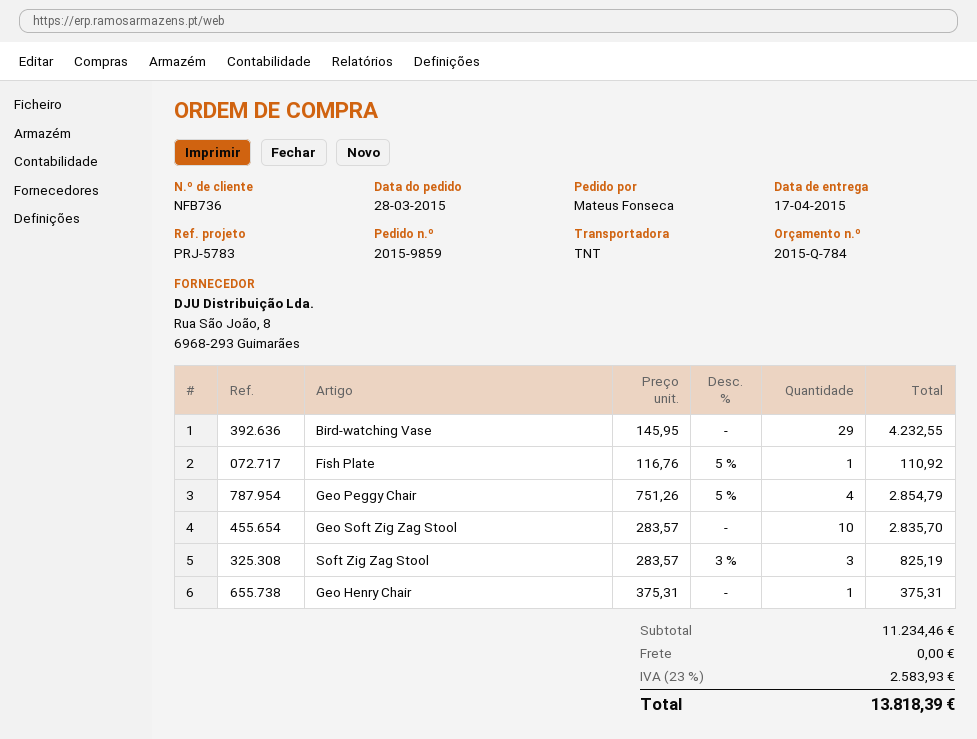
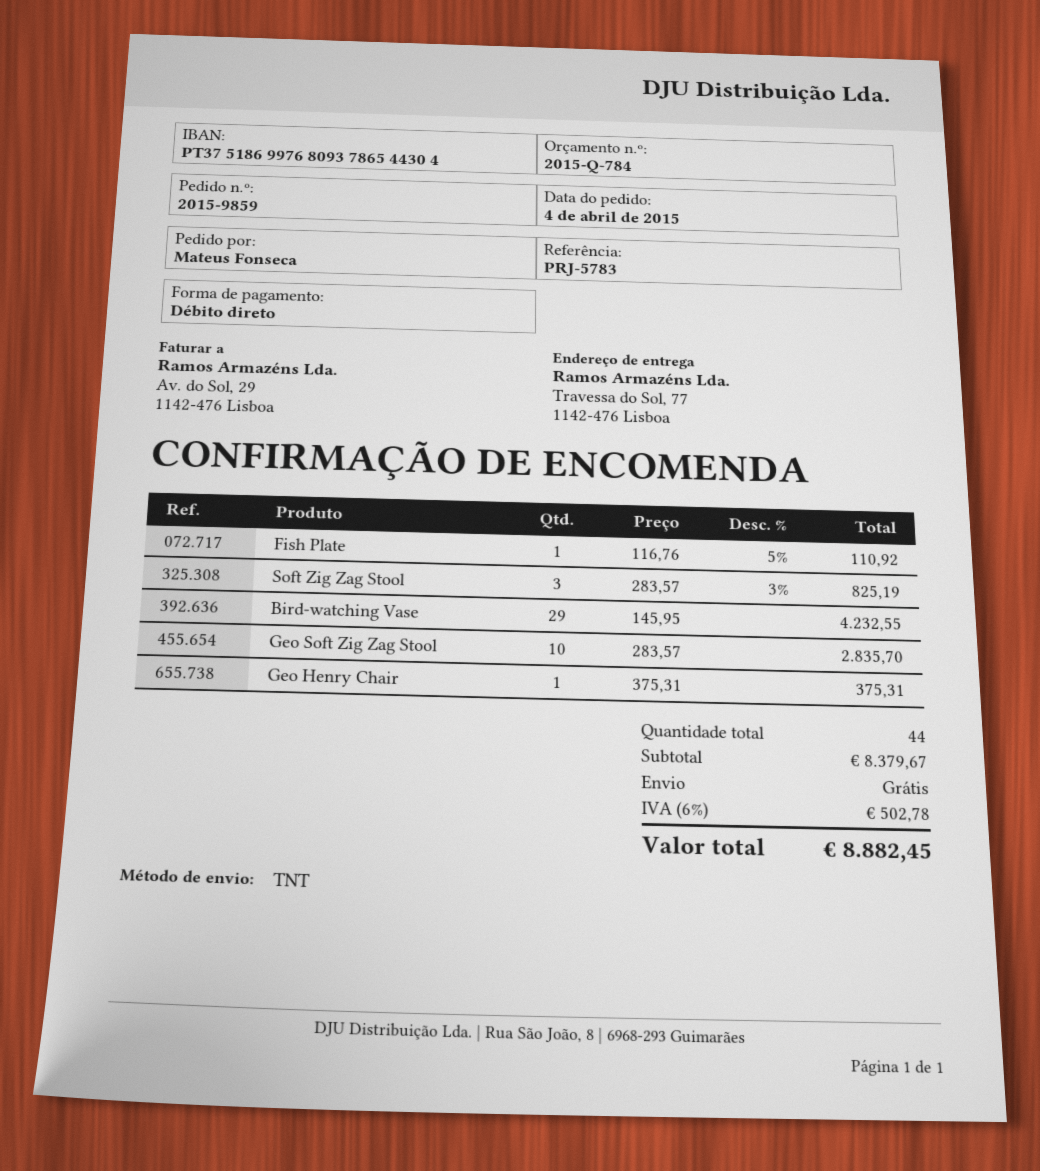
order date: 2015-03-28 -> 2015-04-04
Geo Peggy Chair: 4 x 751.26 - 5% = 2854.79 -> none
subtotal: 11234.46 -> 8379.67
tax: 23% = 2583.93 -> 6% = 502.78
total: 13818.39 -> 8882.45

